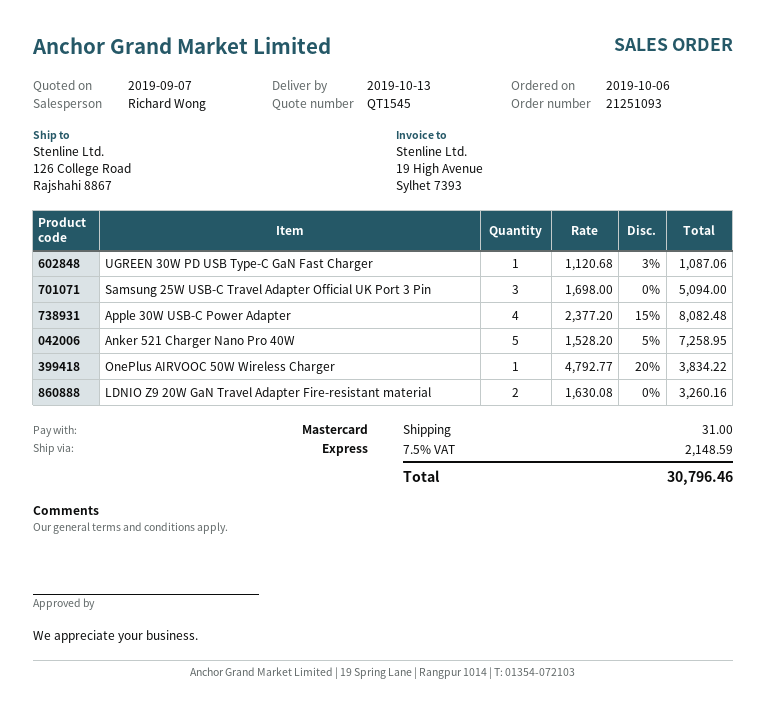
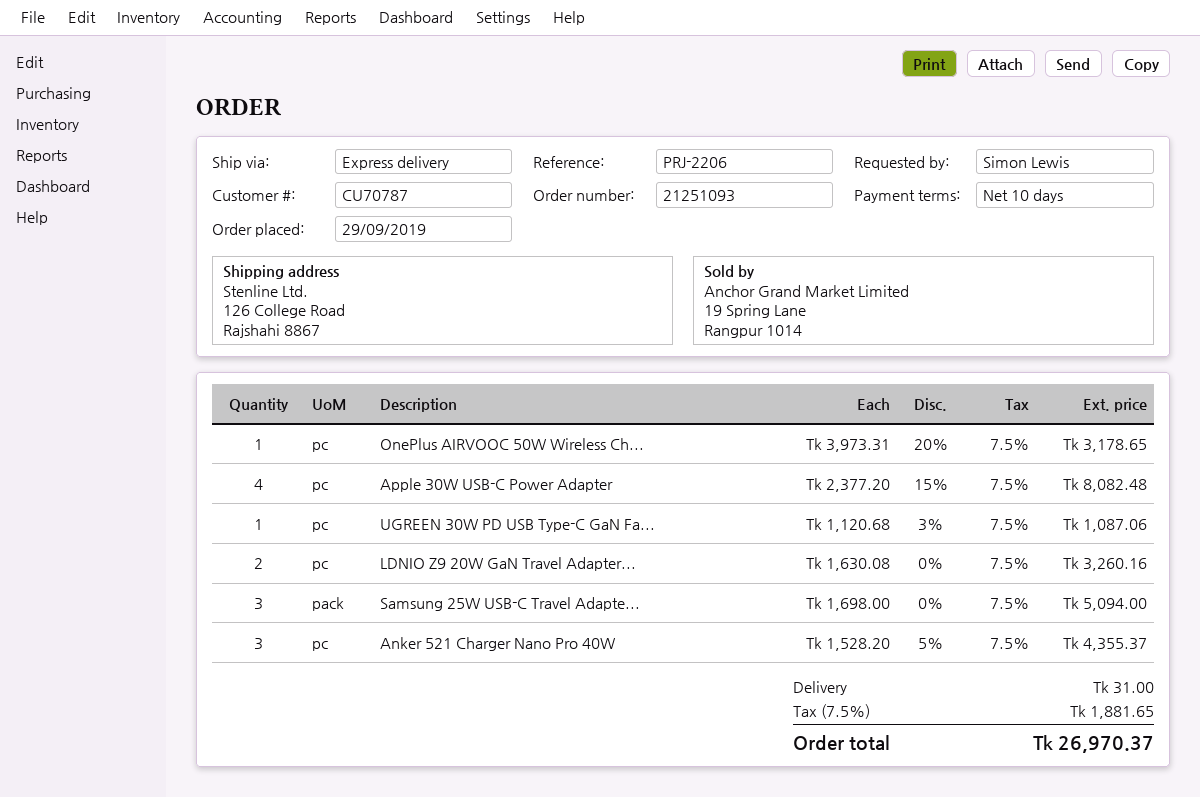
order date: 2019-10-06 -> 2019-09-29
Anker 521 Charger Nano Pro 40W: 5 x 1528.20 - 5% = 7258.95 -> 3 x 1528.20 - 5% = 4355.37
OnePlus AIRVOOC 50W Wireless Charger: 1 x 4792.77 - 20% = 3834.22 -> 1 x 3973.31 - 20% = 3178.65
tax: 7.5% = 2148.59 -> 7.5% = 1881.65
total: 30796.46 -> 26970.37

